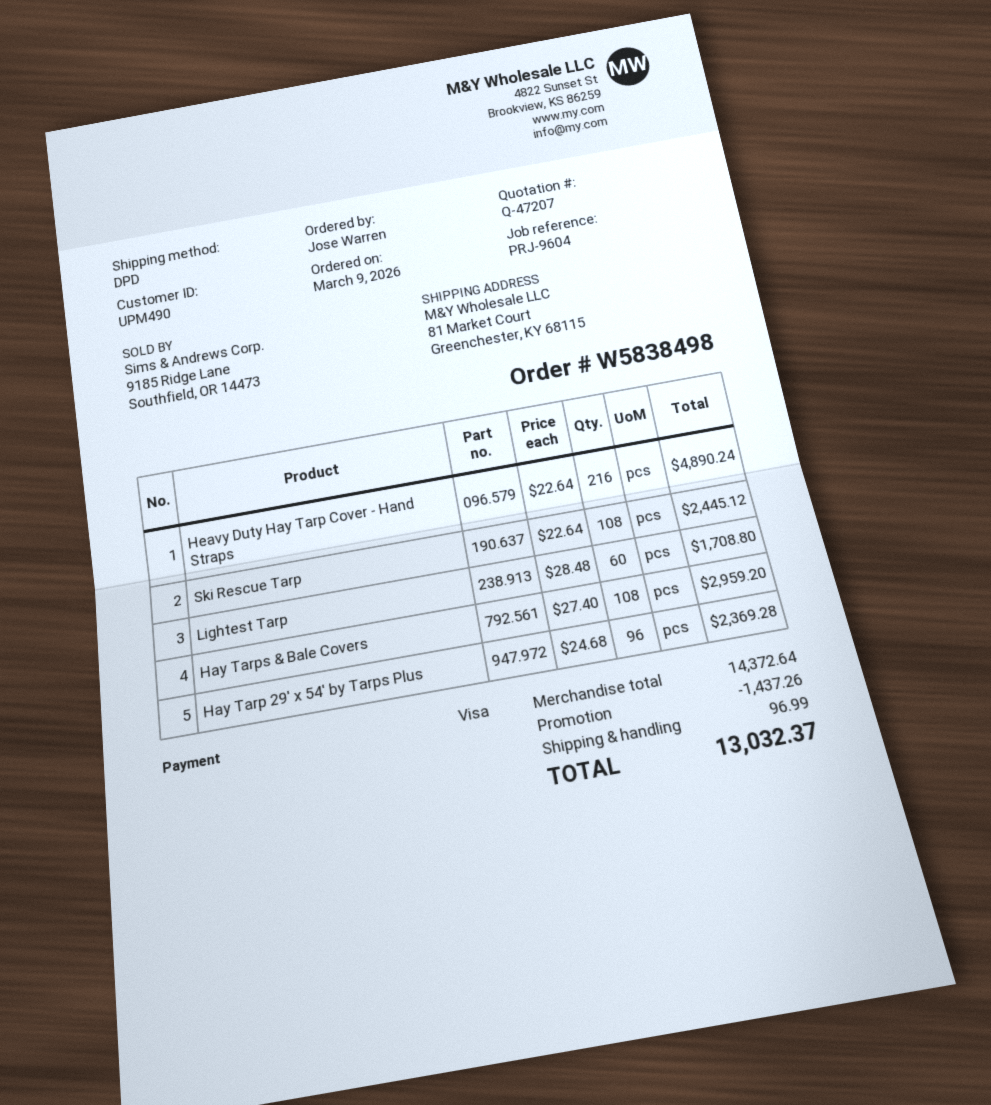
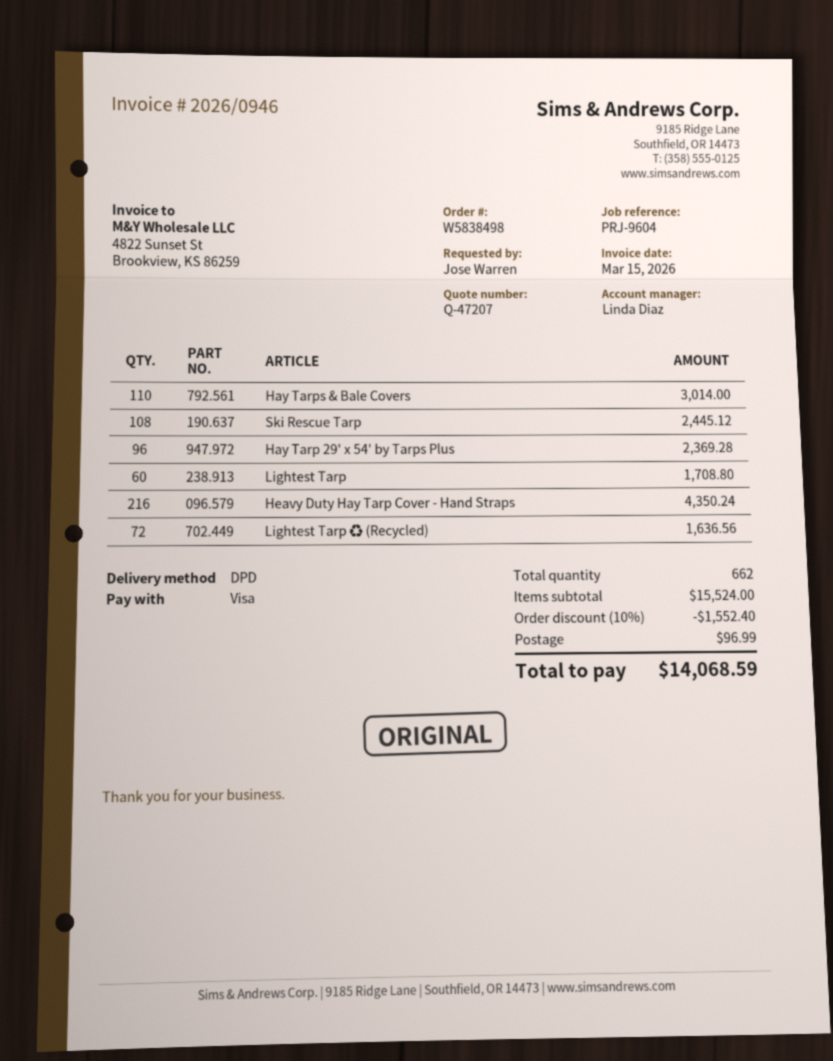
Heavy Duty Hay Tarp Cover - Hand Straps: 216 for 4890.24 -> 216 for 4350.24
Hay Tarps & Bale Covers: 108 for 2959.20 -> 110 for 3014.00
Lightest Tarp ♻ (Recycled): none -> 72 for 1636.56
subtotal: 14372.64 -> 15524.00
discount: 1437.26 -> 1552.40
total: 13032.37 -> 14068.59

